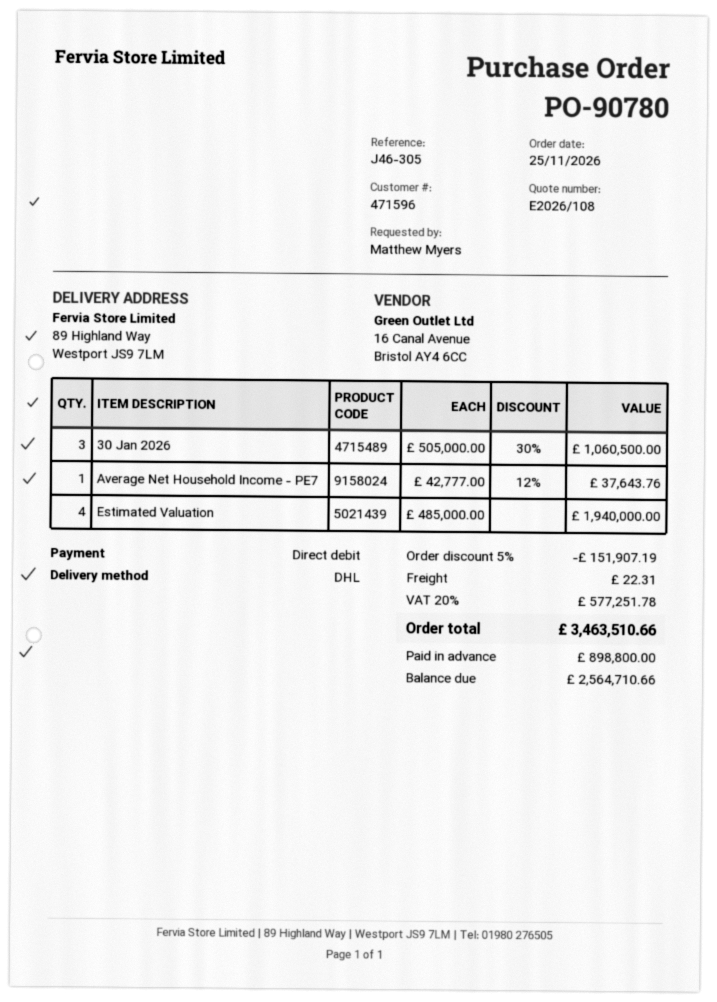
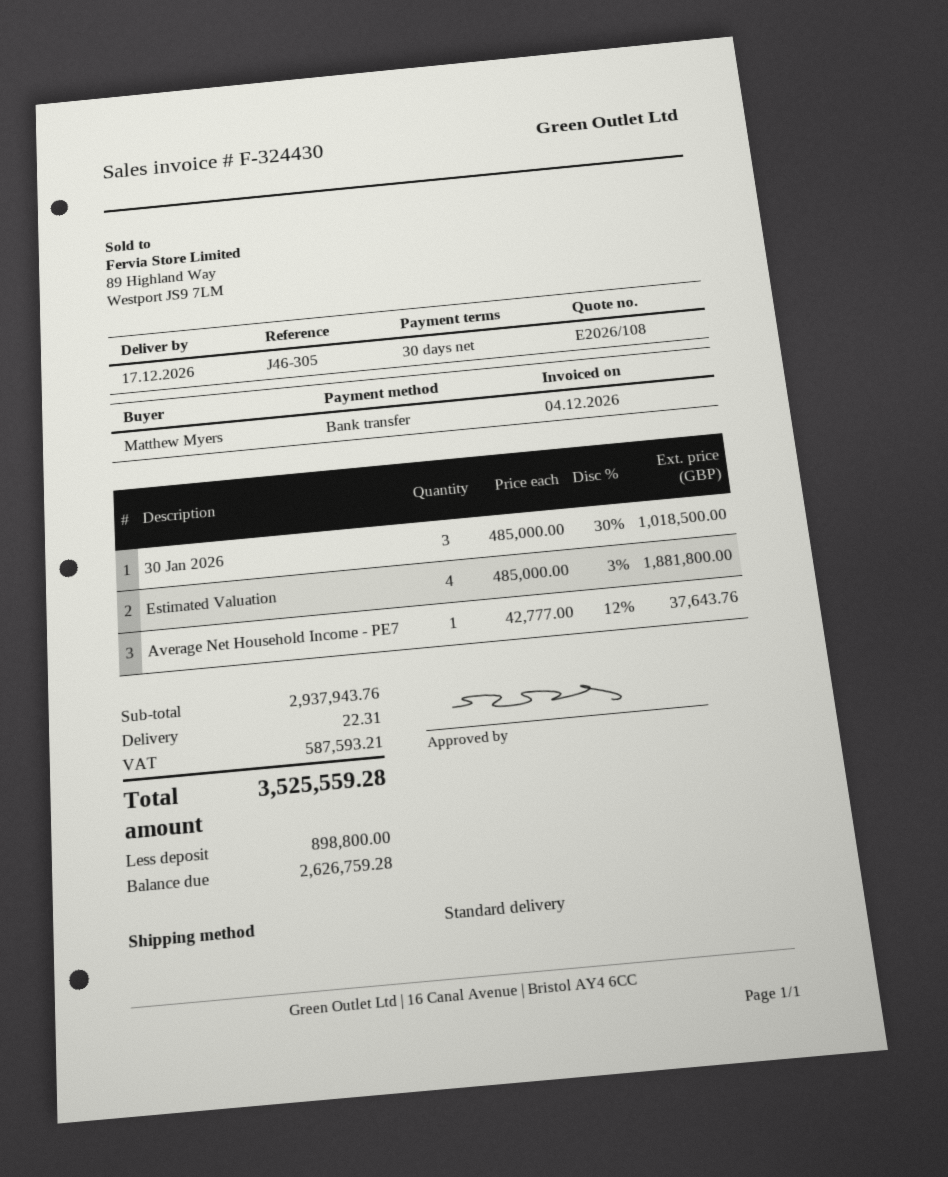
payment method: direct debit -> bank transfer
shipping method: DHL -> standard
30 Jan 2026: 3 x 505000.00 - 30% = 1060500.00 -> 3 x 485000.00 - 30% = 1018500.00
Estimated Valuation: 4 x 485000.00 = 1940000.00 -> 4 x 485000.00 - 3% = 1881800.00
discount: 5% = 151907.19 -> none
tax: 577251.78 -> 587593.21
total: 3463510.66 -> 3525559.28
balance: 2564710.66 -> 2626759.28

